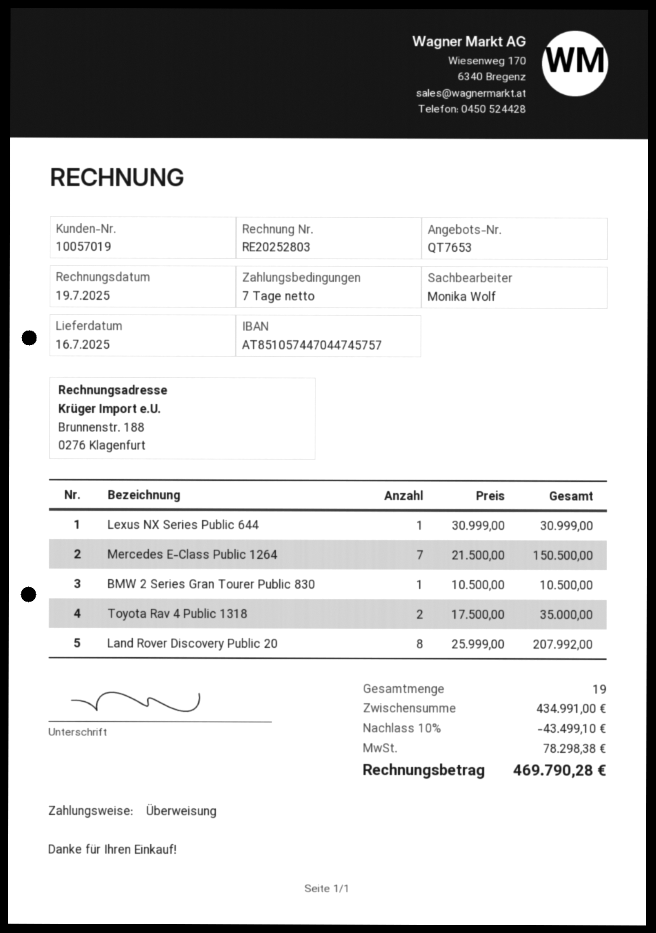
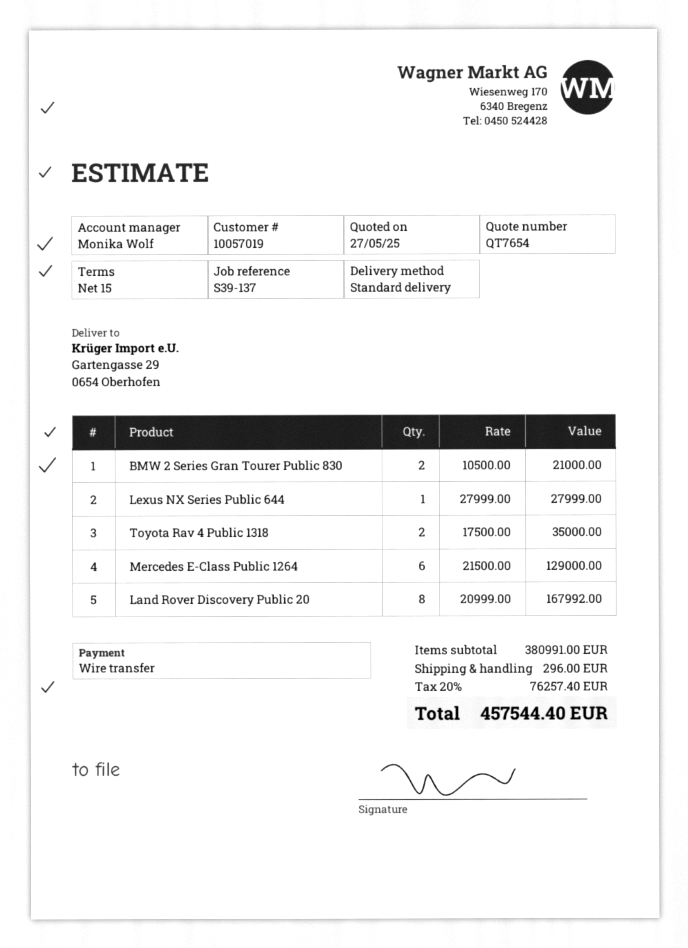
quote number: QT7653 -> QT7654
payment terms: 7 days -> 15 days
Lexus NX Series Public 644: 1 x 30999.00 = 30999.00 -> 1 x 27999.00 = 27999.00
Mercedes E-Class Public 1264: 7 x 21500.00 = 150500.00 -> 6 x 21500.00 = 129000.00
BMW 2 Series Gran Tourer Public 830: 1 x 10500.00 = 10500.00 -> 2 x 10500.00 = 21000.00
Land Rover Discovery Public 20: 8 x 25999.00 = 207992.00 -> 8 x 20999.00 = 167992.00
subtotal: 434991.00 -> 380991.00
discount: 10% = 43499.10 -> none
shipping: none -> 296.00
tax: 78298.38 -> 76257.40
total: 469790.28 -> 457544.40

